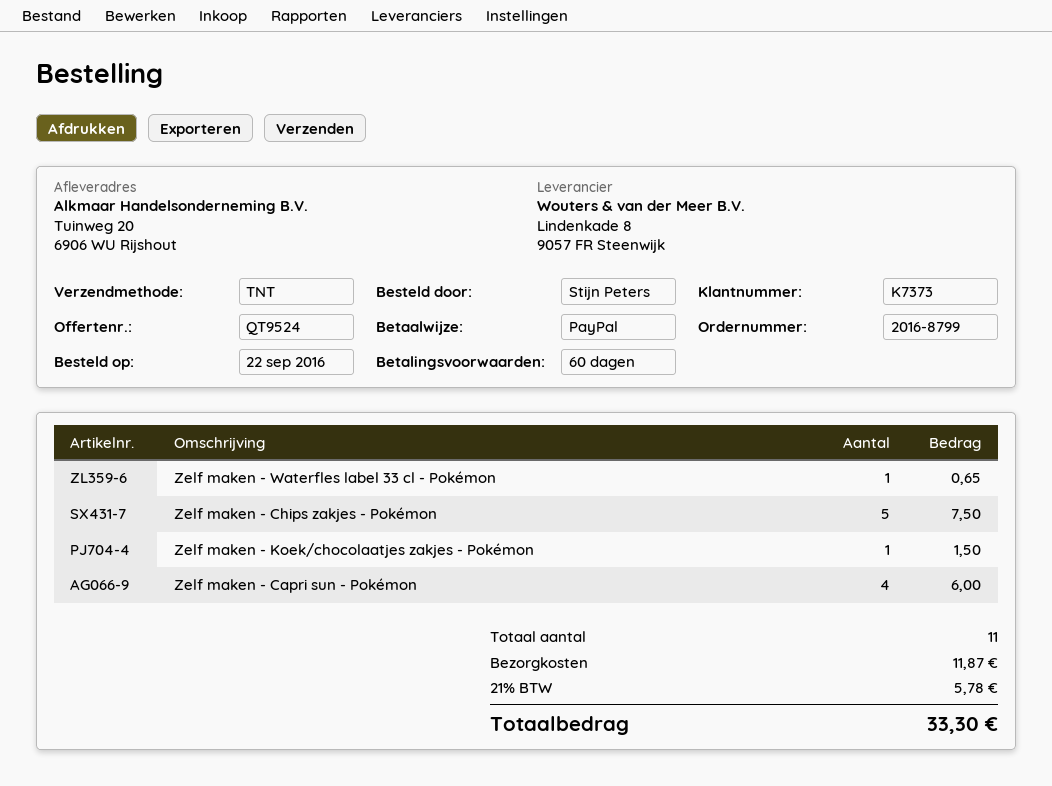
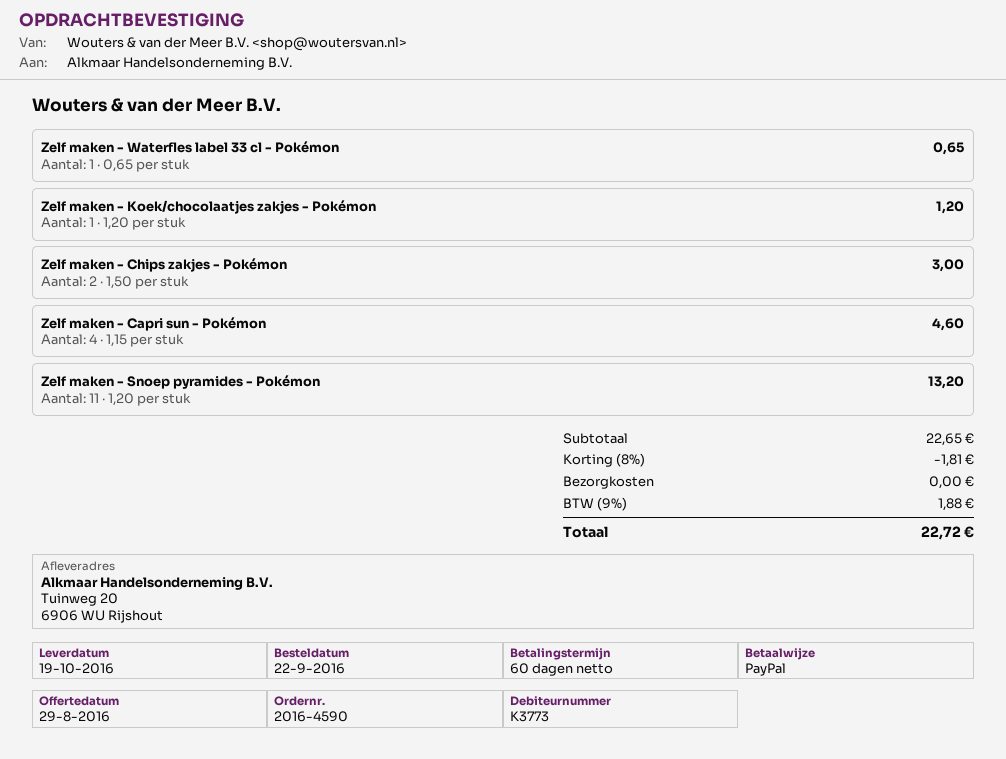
order number: 2016-8799 -> 2016-4590
customer number: K7373 -> K3773
Zelf maken - Chips zakjes - Pokémon: 5 for 7.50 -> 2 for 3.00
Zelf maken - Koek/chocolaatjes zakjes - Pokémon: 1 for 1.50 -> 1 for 1.20
Zelf maken - Capri sun - Pokémon: 4 for 6.00 -> 4 for 4.60
Zelf maken - Snoep pyramides - Pokémon: none -> 11 for 13.20
discount: none -> 8% = 1.81
shipping: 11.87 -> 0.00
tax: 21% = 5.78 -> 9% = 1.88
total: 33.30 -> 22.72

